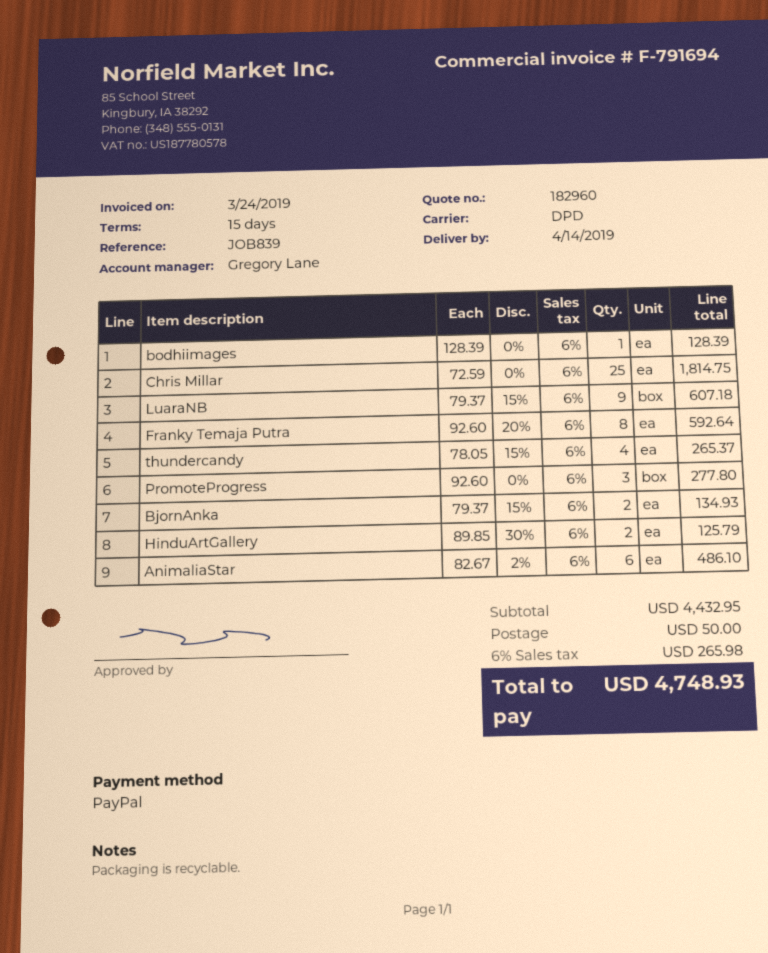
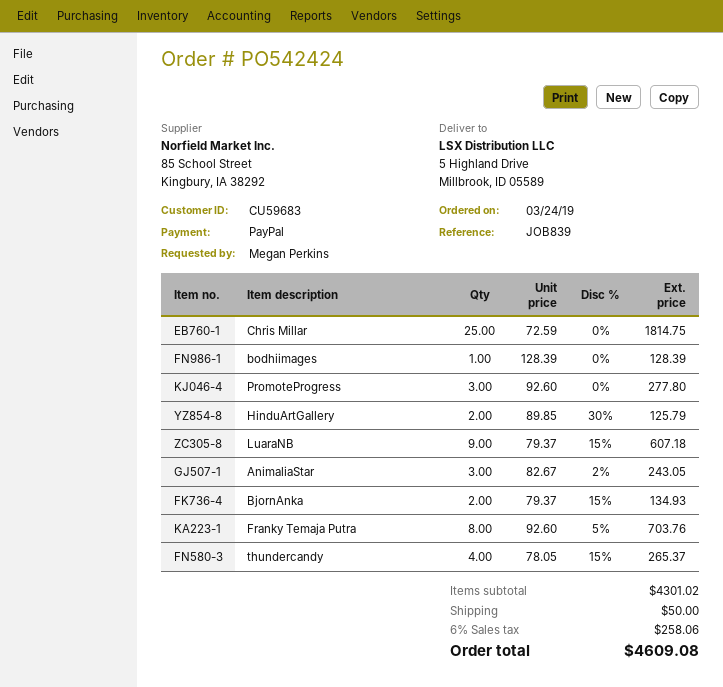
Franky Temaja Putra: 8 x 92.60 - 20% = 592.64 -> 8 x 92.60 - 5% = 703.76
AnimaliaStar: 6 x 82.67 - 2% = 486.10 -> 3 x 82.67 - 2% = 243.05
subtotal: 4432.95 -> 4301.02
tax: 6% = 265.98 -> 6% = 258.06
total: 4748.93 -> 4609.08

